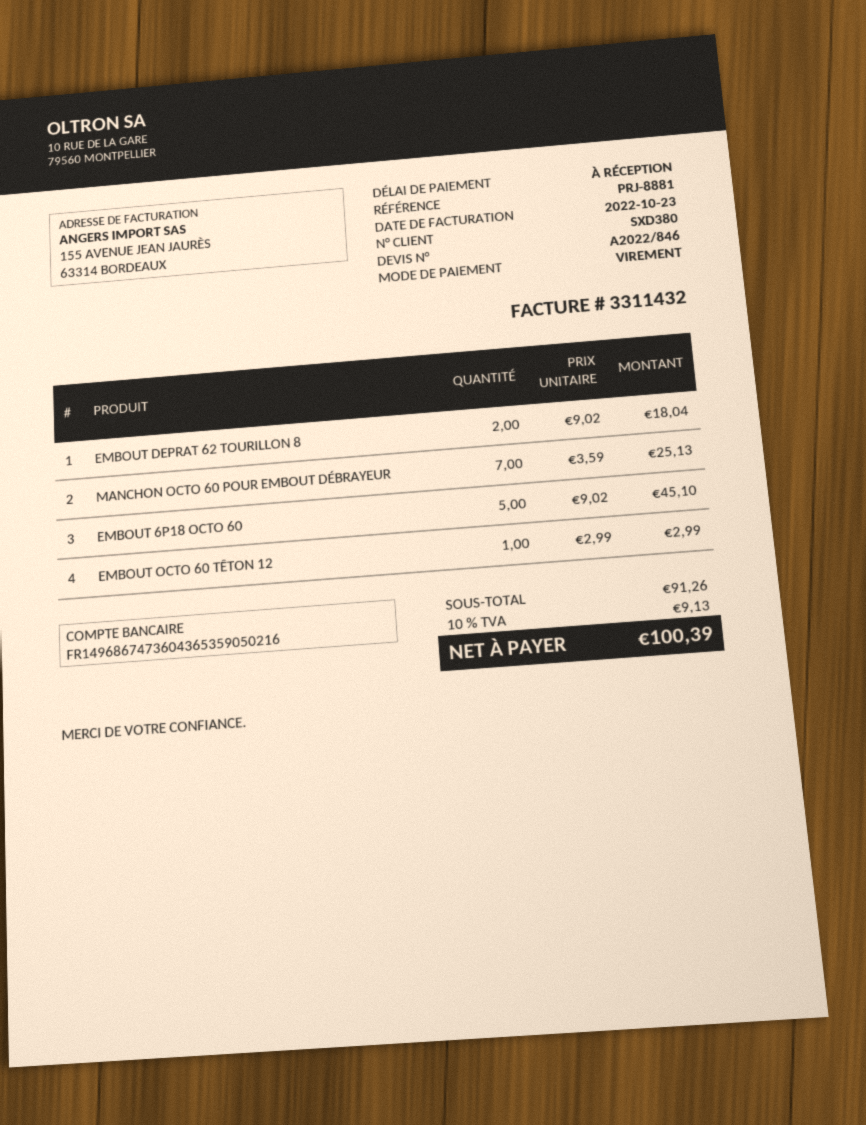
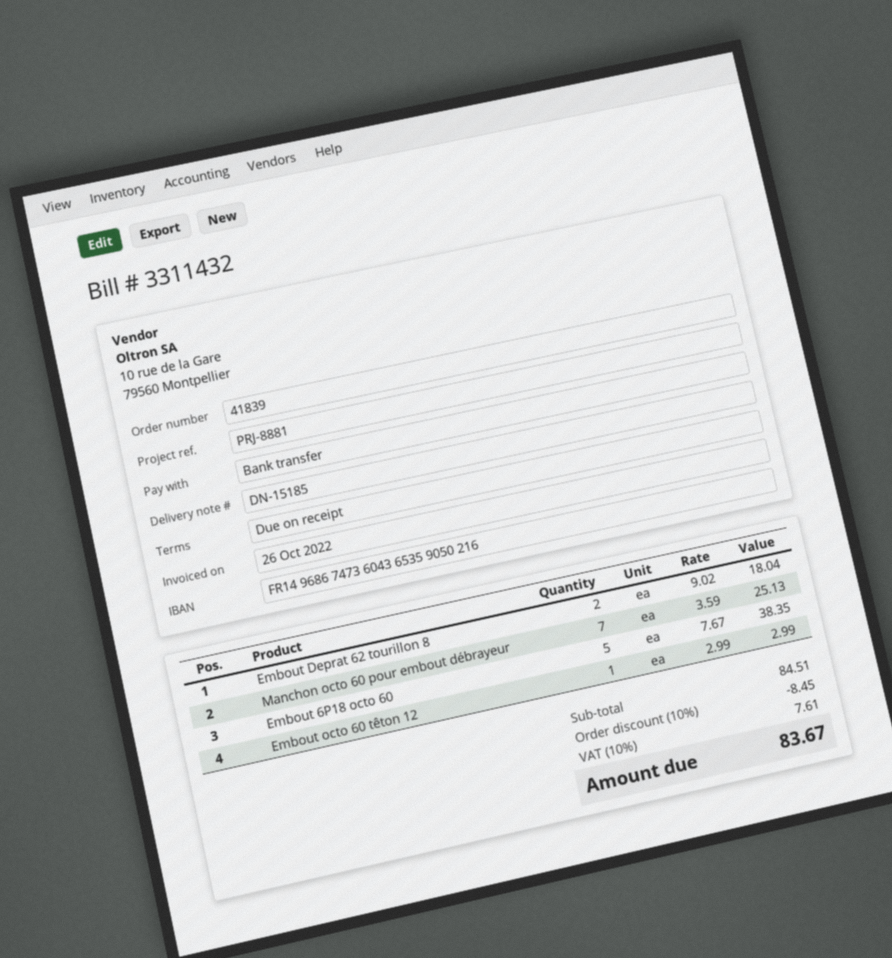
invoice date: 2022-10-23 -> 2022-10-26
EMBOUT 6P18 OCTO 60: 5 x 9.02 = 45.10 -> 5 x 7.67 = 38.35
subtotal: 91.26 -> 84.51
discount: none -> 10% = 8.45
tax: 10% = 9.13 -> 10% = 7.61
total: 100.39 -> 83.67

